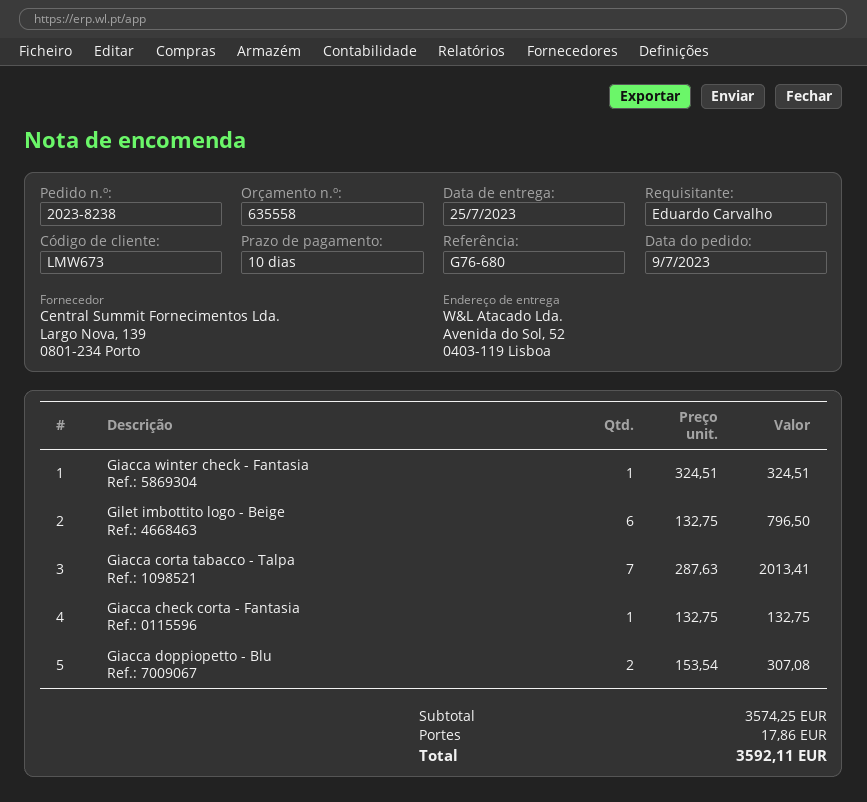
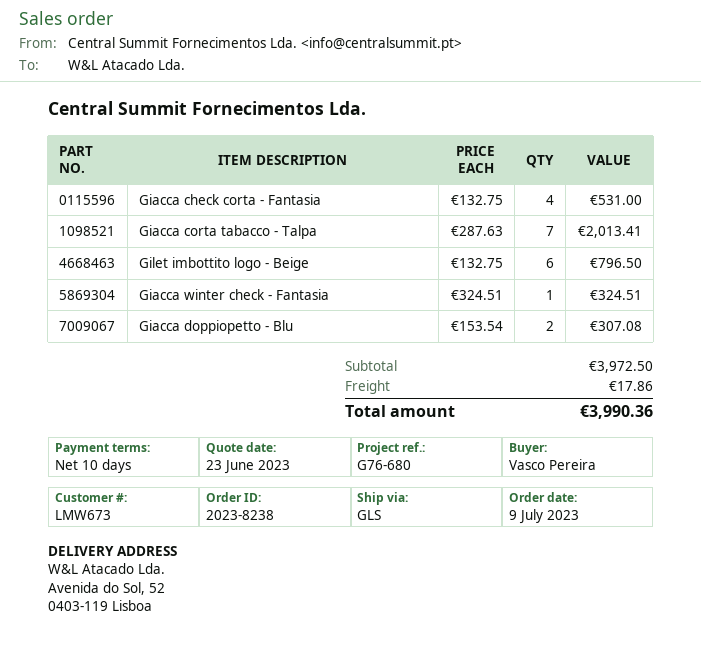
ordered by: Eduardo Carvalho -> Vasco Pereira
Giacca check corta - Fantasia: 1 x 132.75 = 132.75 -> 4 x 132.75 = 531.00
subtotal: 3574.25 -> 3972.50
total: 3592.11 -> 3990.36

